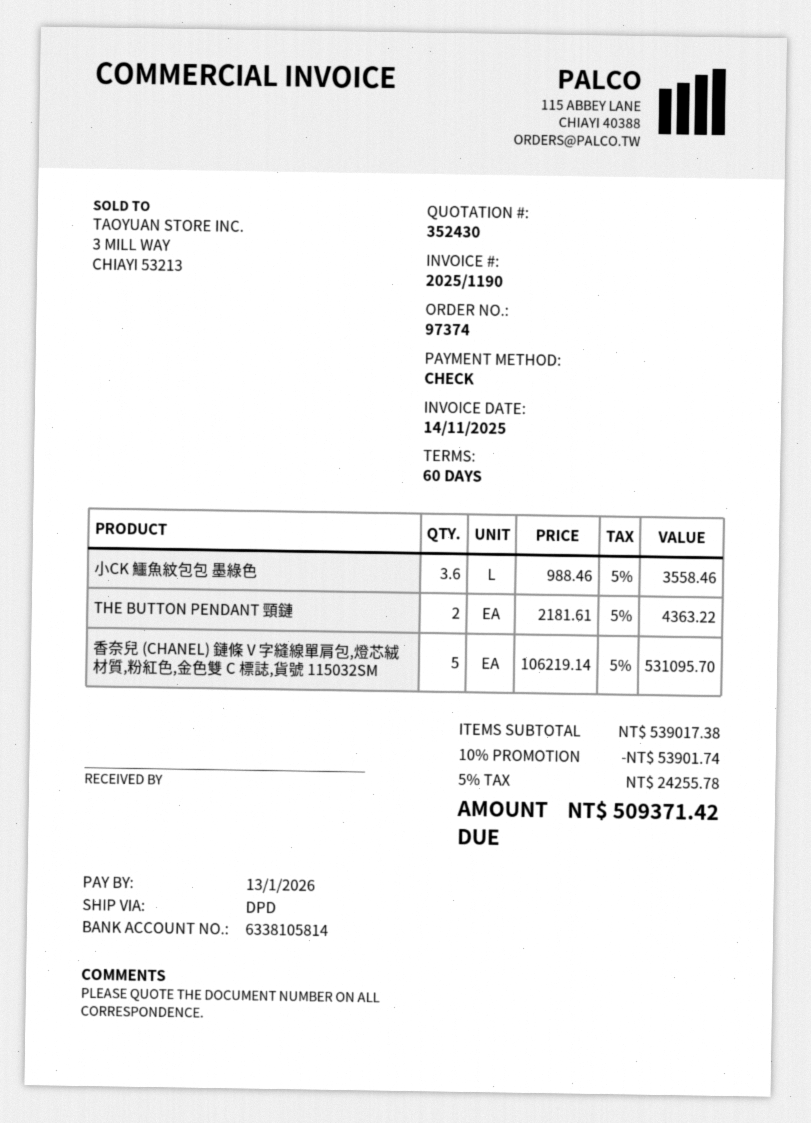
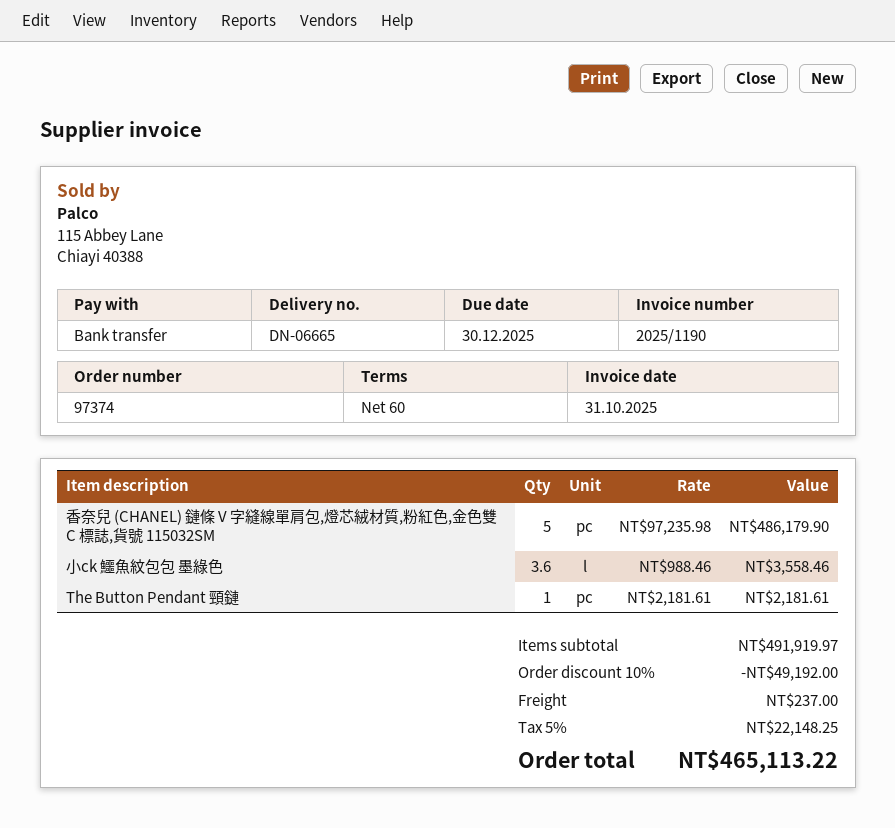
invoice date: 2025-11-14 -> 2025-10-31
due date: 2026-01-13 -> 2025-12-30
payment method: cheque -> bank transfer
THE BUTTON PENDANT 頸鏈: 2 x 2181.61 = 4363.22 -> 1 x 2181.61 = 2181.61
香奈兒 (CHANEL) 鏈條 V 字縫線單肩包,燈芯絨材質,粉紅色,金色雙 C 標誌,貨號 115032SM: 5 x 106219.14 = 531095.70 -> 5 x 97235.98 = 486179.90
subtotal: 539017.38 -> 491919.97
discount: 10% = 53901.74 -> 10% = 49192.00
shipping: none -> 237.00
tax: 5% = 24255.78 -> 5% = 22148.25
total: 509371.42 -> 465113.22

